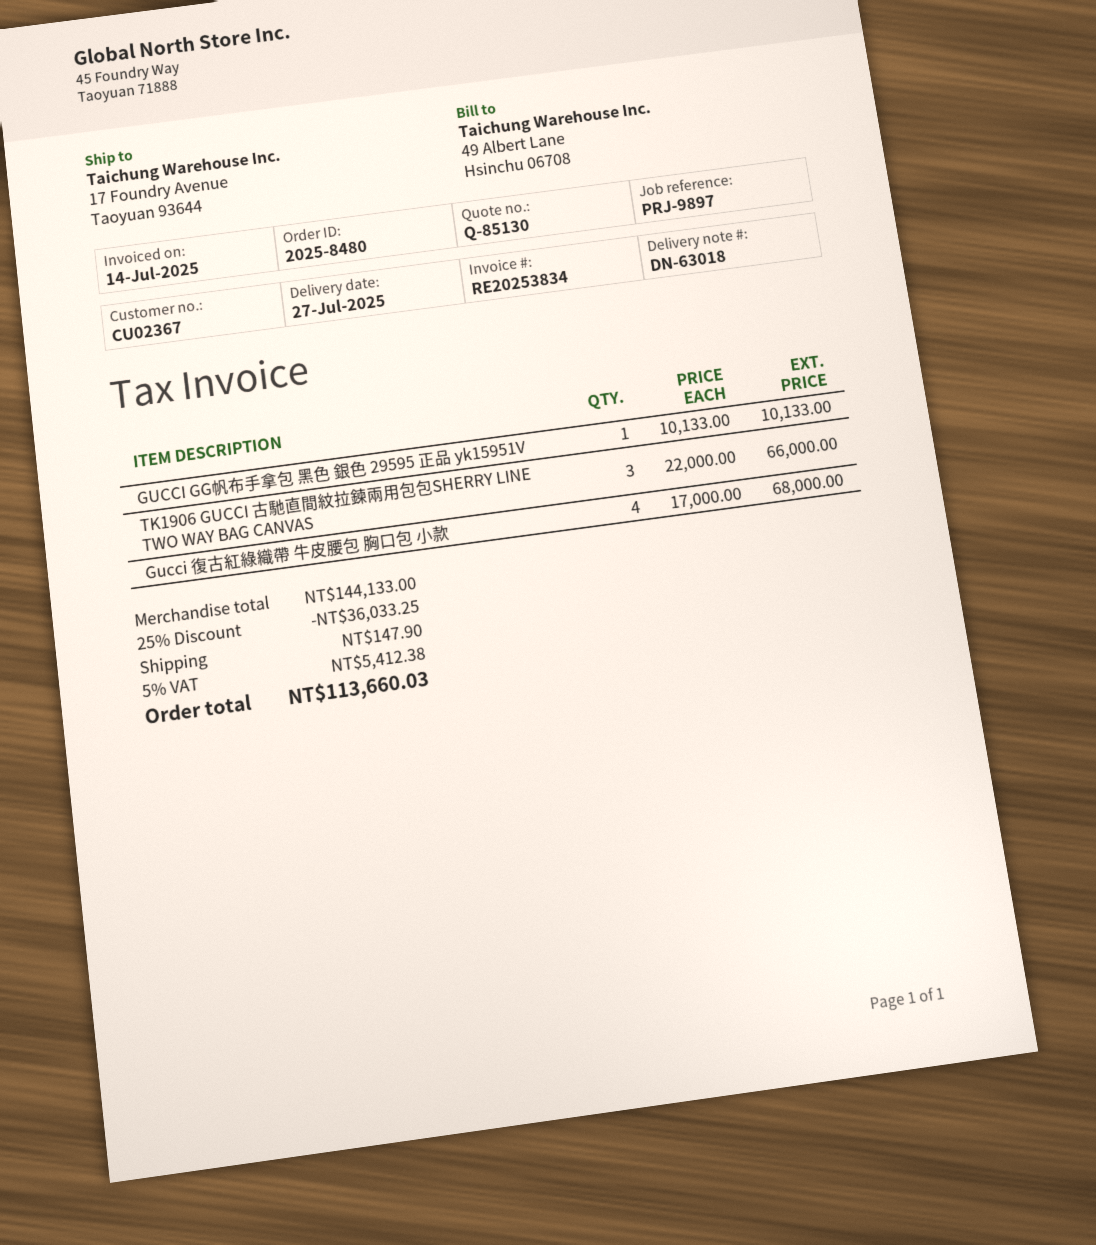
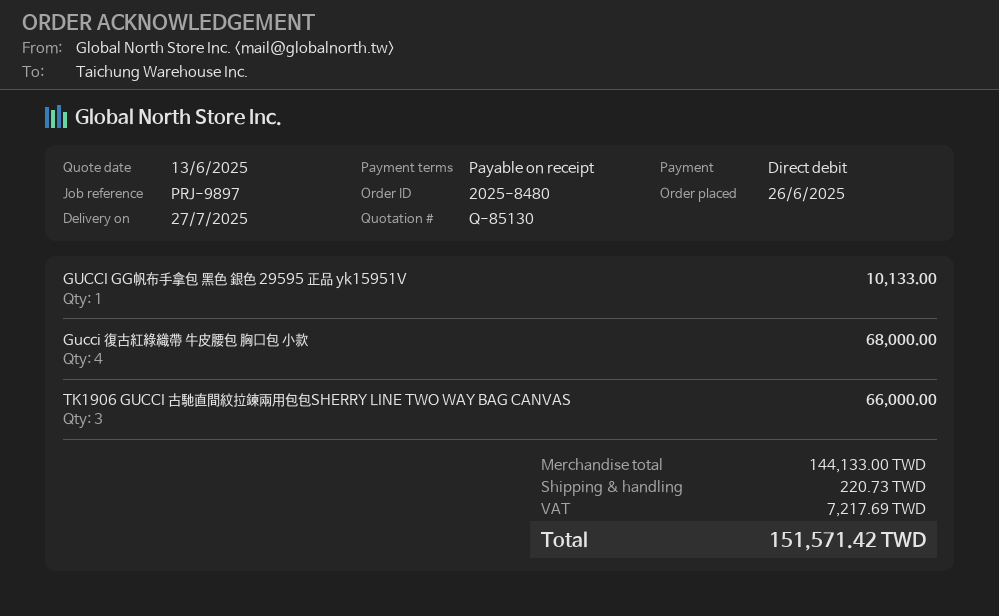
discount: 25% = 36033.25 -> none
shipping: 147.90 -> 220.73
tax: 5412.38 -> 7217.69
total: 113660.03 -> 151571.42

